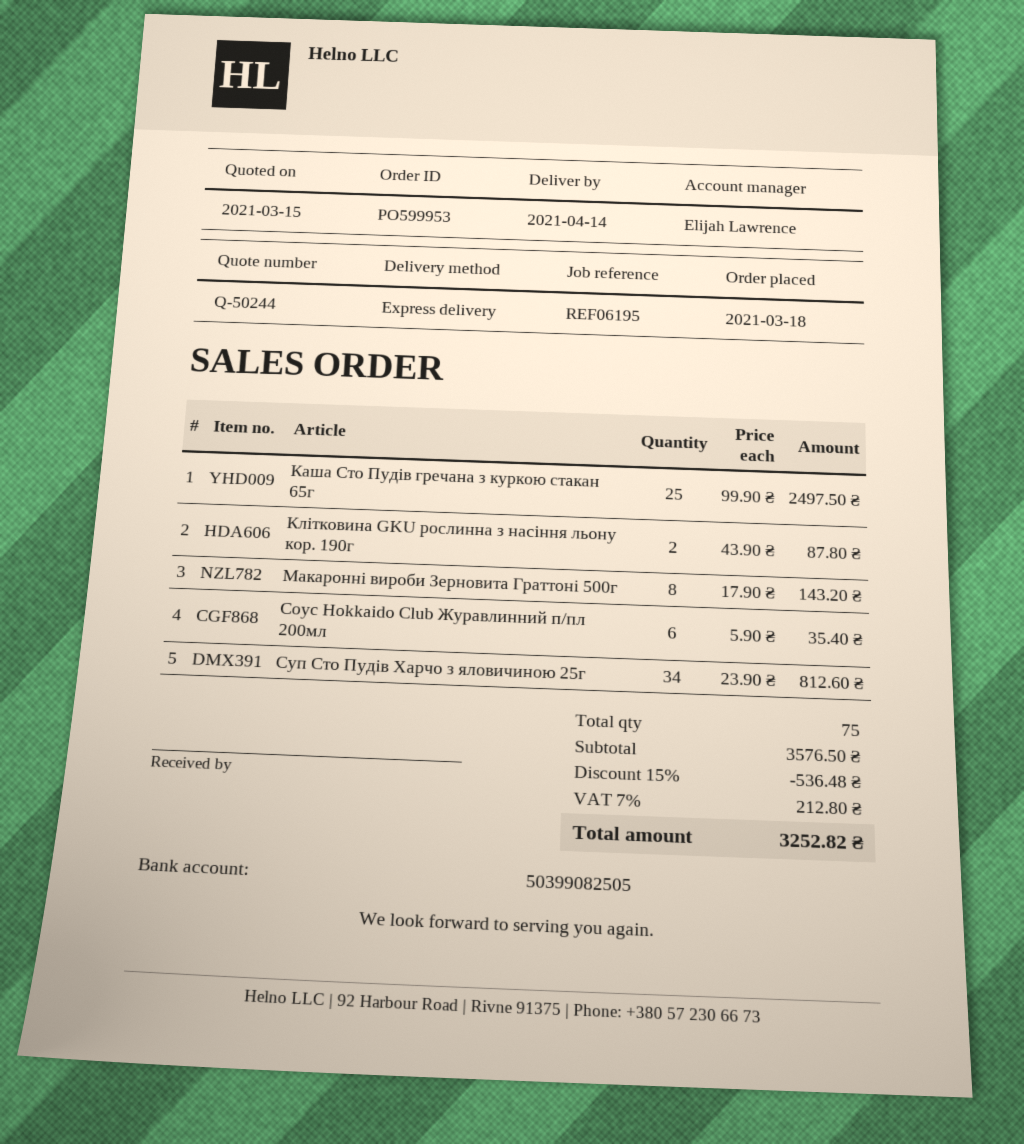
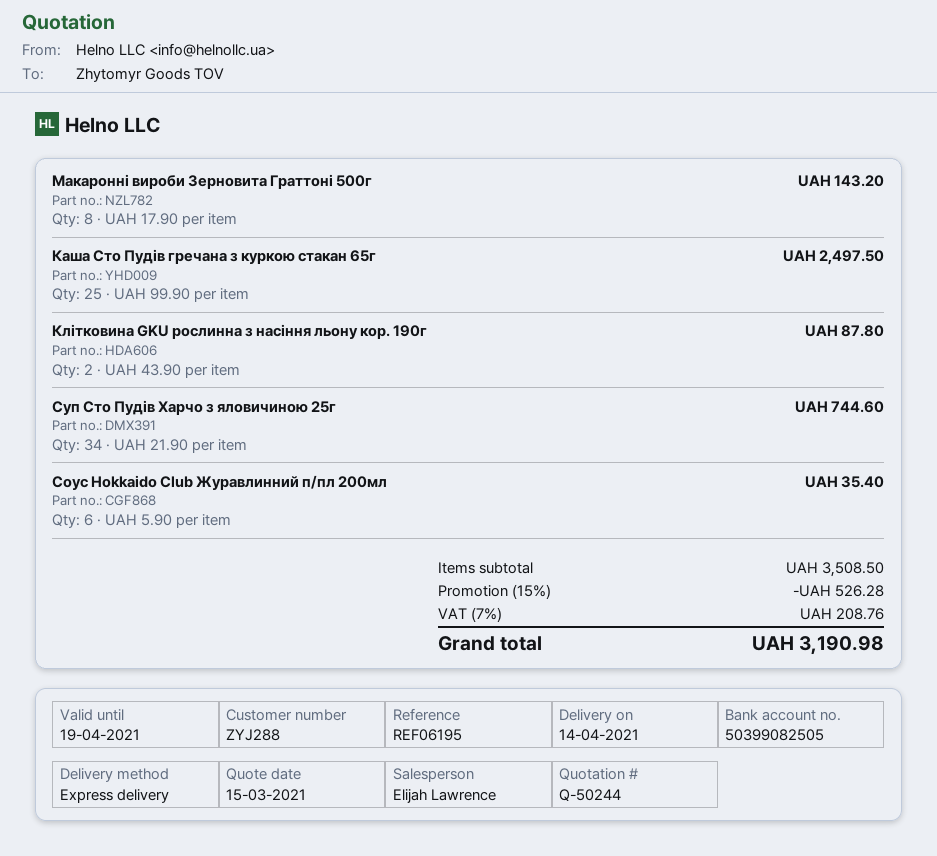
Суп Сто Пудів Харчо з яловичиною 25г: 34 x 23.90 = 812.60 -> 34 x 21.90 = 744.60
subtotal: 3576.50 -> 3508.50
discount: 15% = 536.48 -> 15% = 526.28
tax: 7% = 212.80 -> 7% = 208.76
total: 3252.82 -> 3190.98

